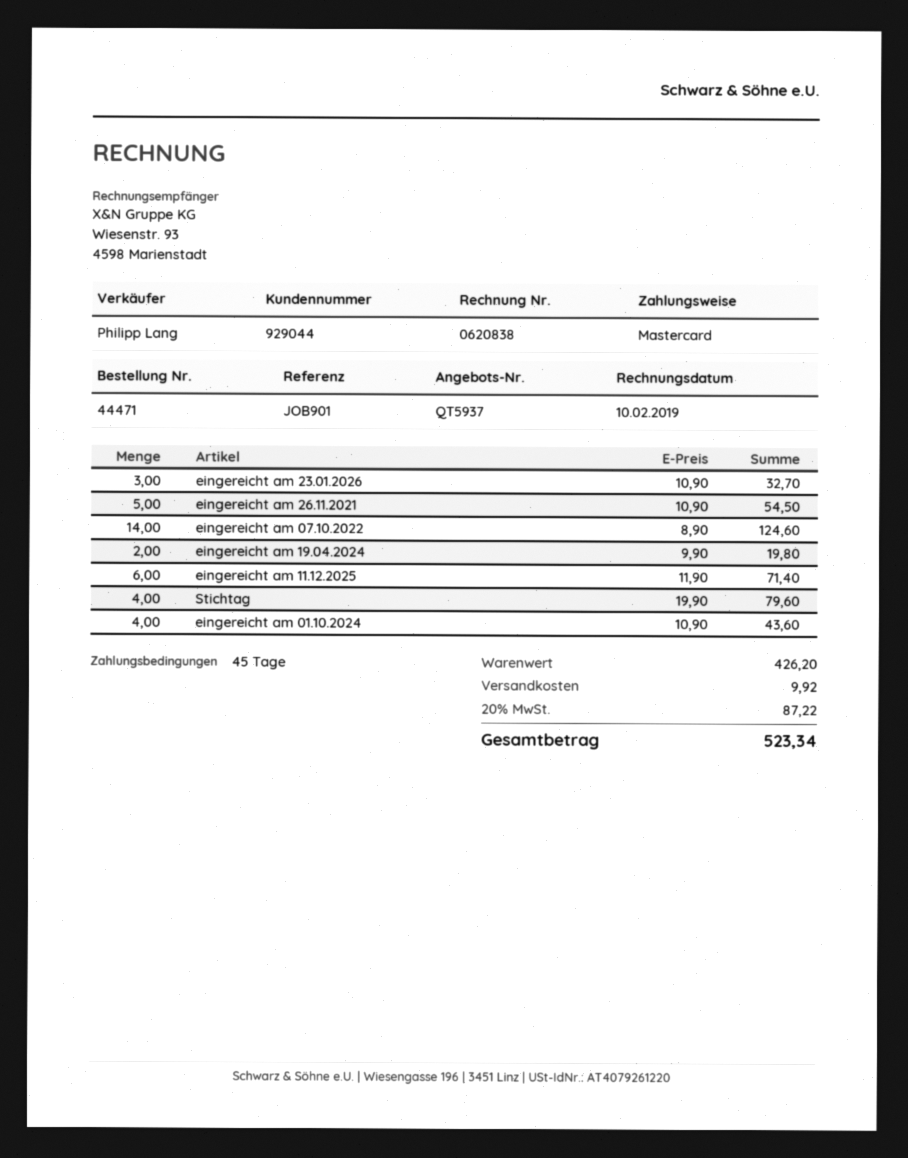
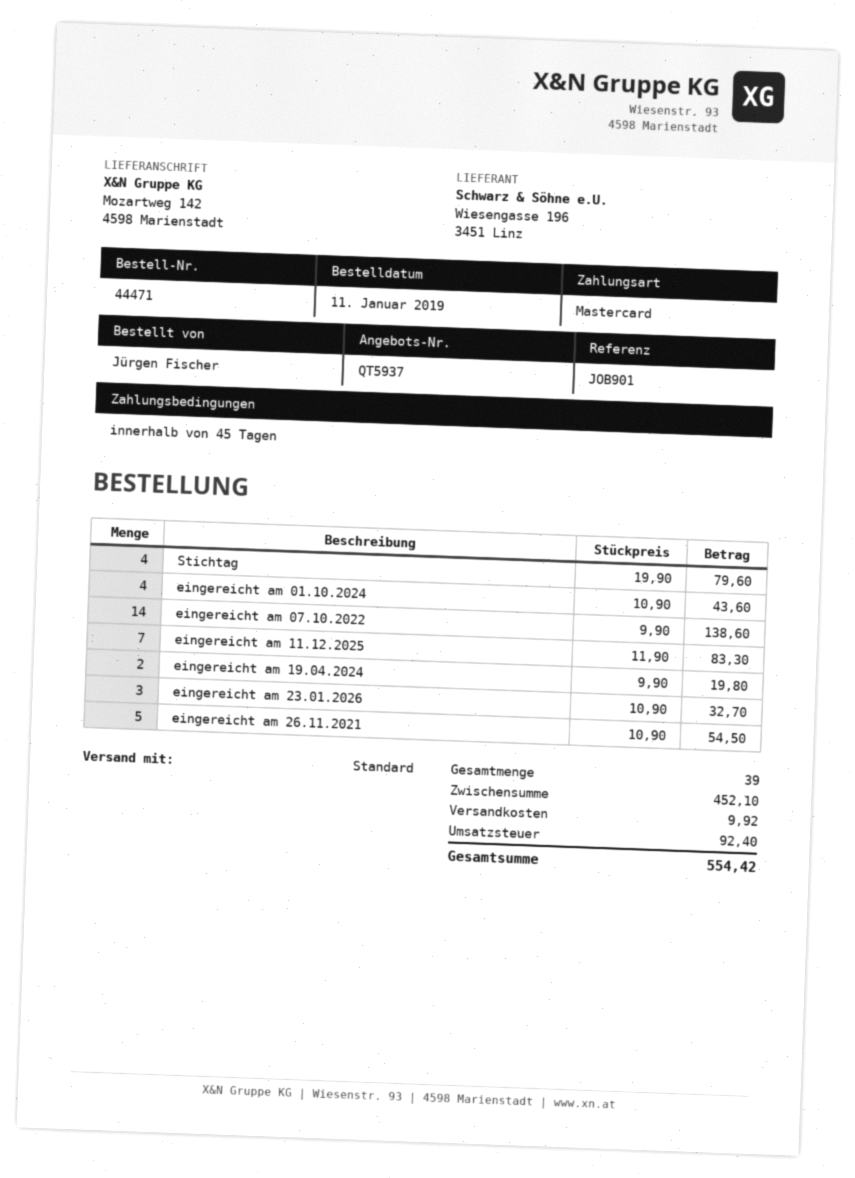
eingereicht am 07.10.2022: 14 x 8.90 = 124.60 -> 14 x 9.90 = 138.60
eingereicht am 11.12.2025: 6 x 11.90 = 71.40 -> 7 x 11.90 = 83.30
subtotal: 426.20 -> 452.10
tax: 87.22 -> 92.40
total: 523.34 -> 554.42

